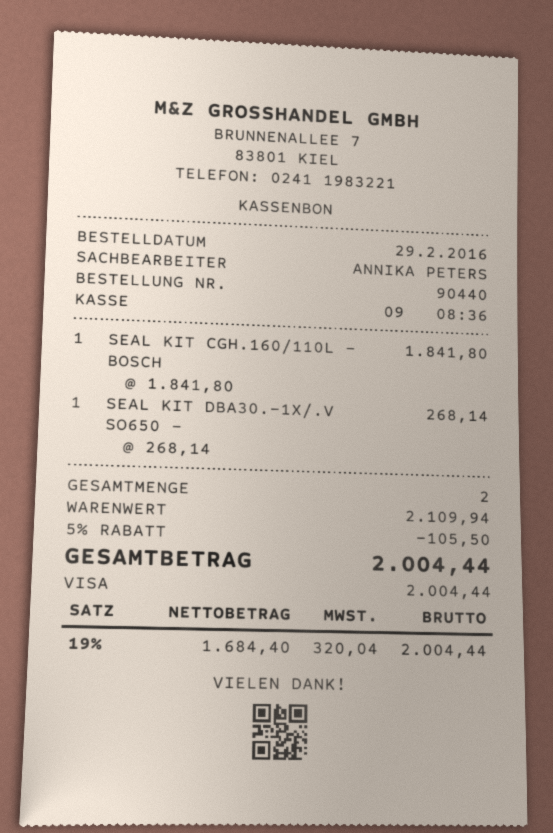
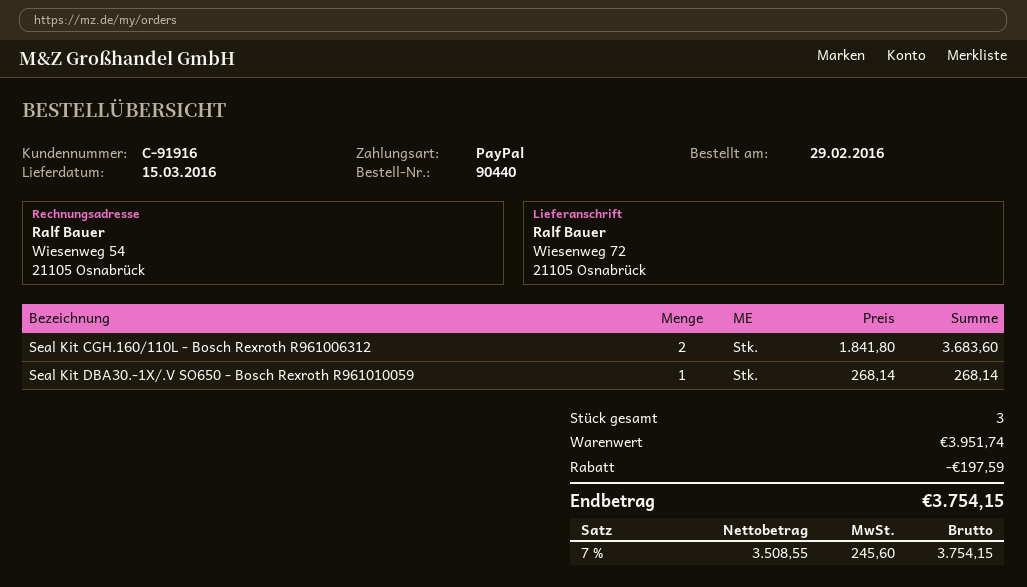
payment method: Visa -> PayPal
SEAL KIT CGH.160/110L - BOSCH: 1 x 1841.80 = 1841.80 -> 2 x 1841.80 = 3683.60
total quantity: 2 -> 3
subtotal: 2109.94 -> 3951.74
discount: 105.50 -> 197.59
net: 1684.40 -> 3508.55
tax: 19% = 320.04 -> 7% = 245.60
total: 2004.44 -> 3754.15

